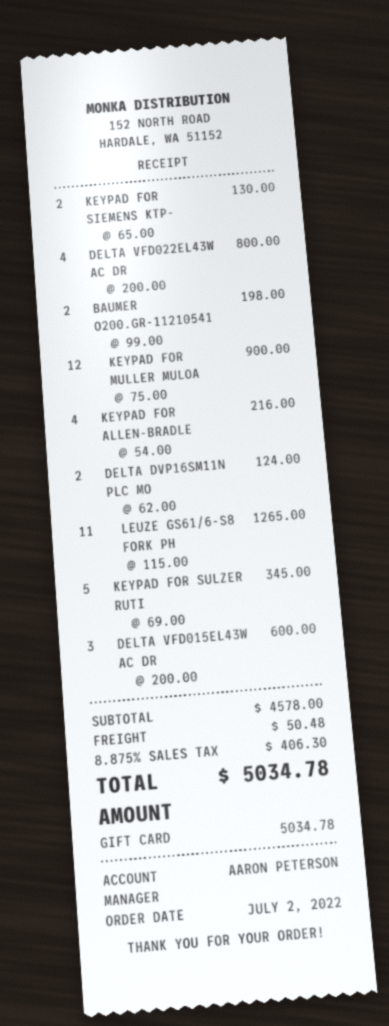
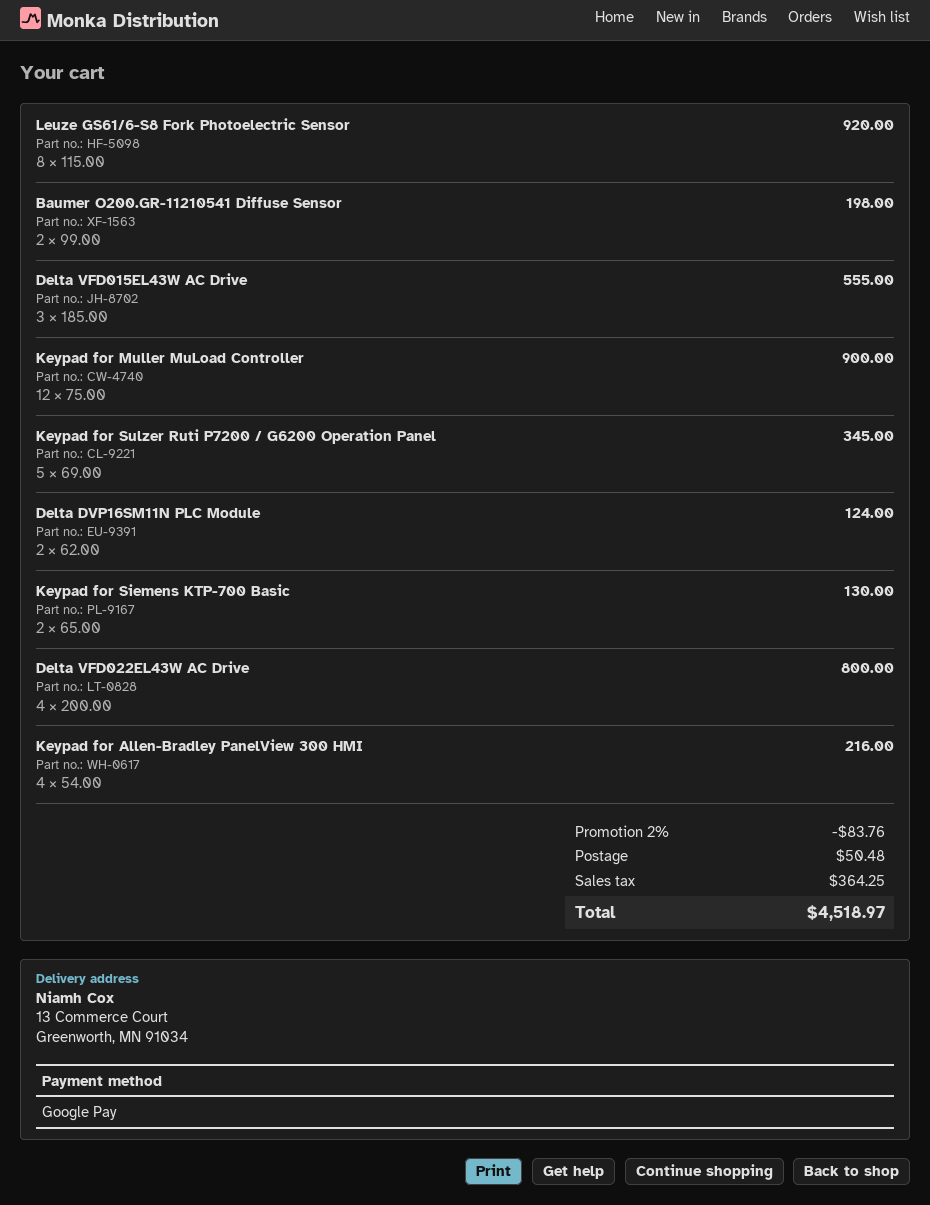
payment method: gift card -> Google Pay
LEUZE GS61/6-S8 FORK PH: 11 x 115.00 = 1265.00 -> 8 x 115.00 = 920.00
DELTA VFD015EL43W AC DR: 3 x 200.00 = 600.00 -> 3 x 185.00 = 555.00
discount: none -> 2% = 83.76
tax: 406.30 -> 364.25
total: 5034.78 -> 4518.97

